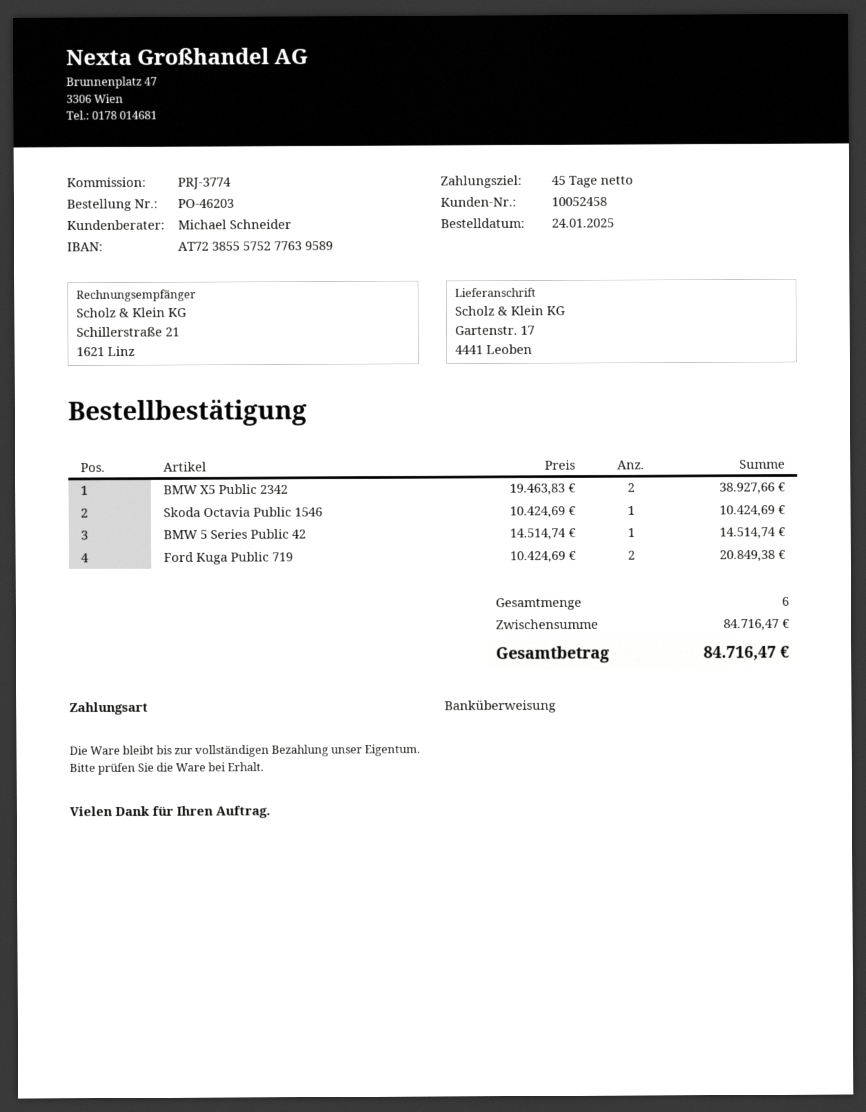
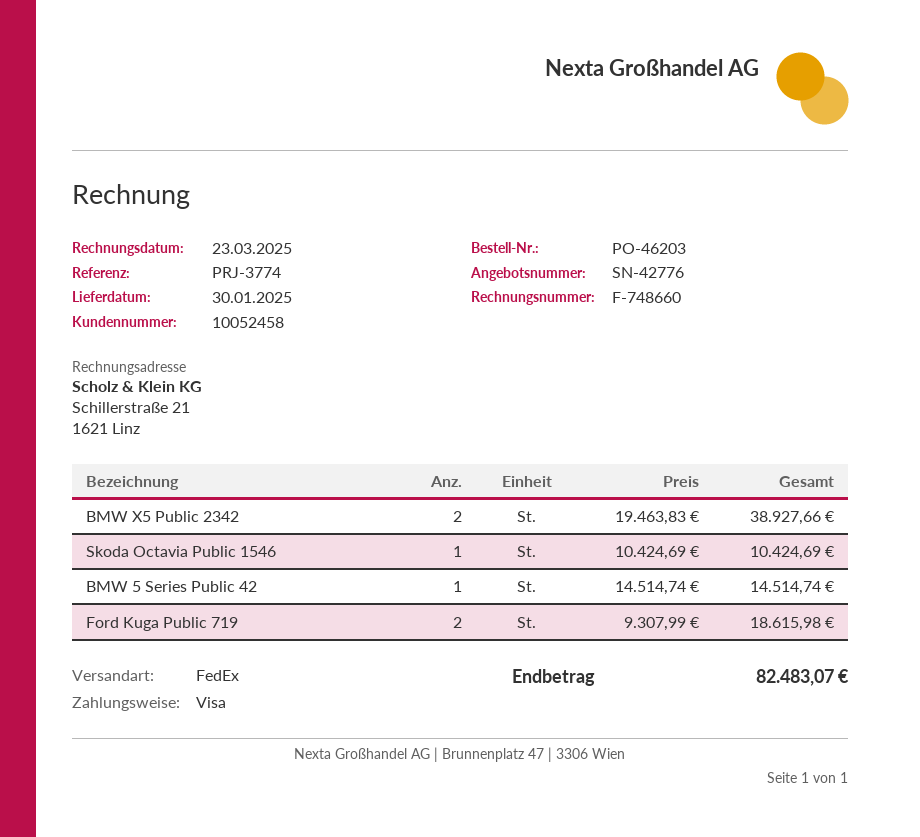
payment method: bank transfer -> Visa
Ford Kuga Public 719: 2 x 10424.69 = 20849.38 -> 2 x 9307.99 = 18615.98
total: 84716.47 -> 82483.07

